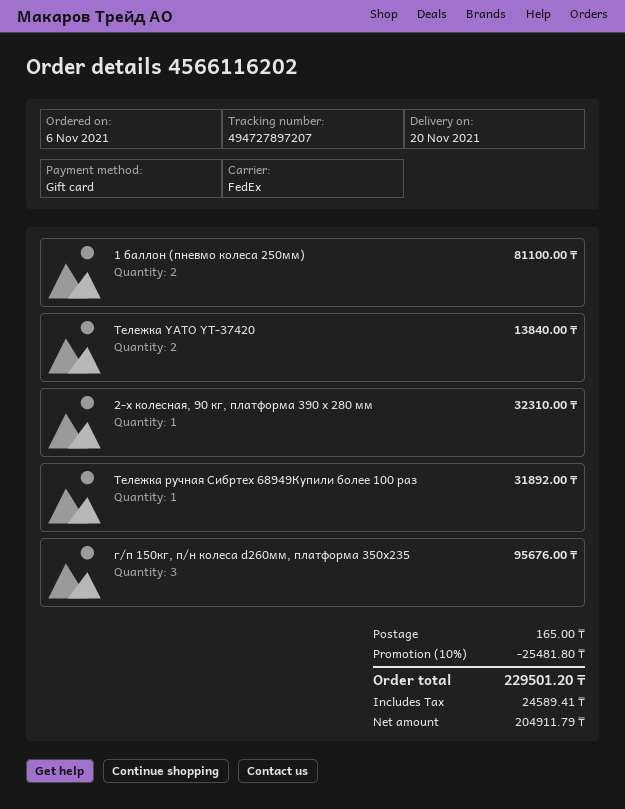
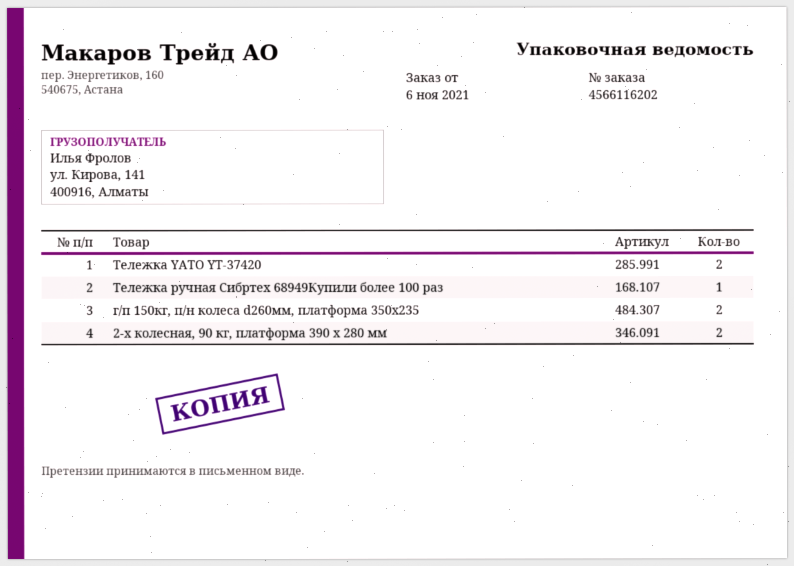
1 баллон (пневмо колеса 250мм): 2 -> none
2-х колесная, 90 кг, платформа 390 х 280 мм: 1 -> 2
г/п 150кг, п/н колеса d260мм, платформа 350х235: 3 -> 2

